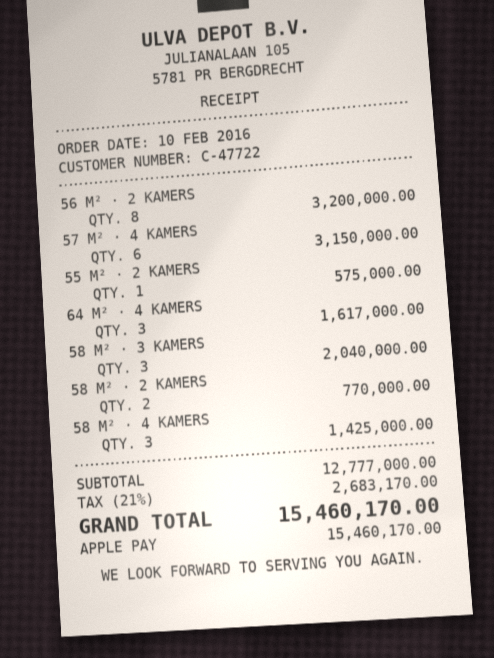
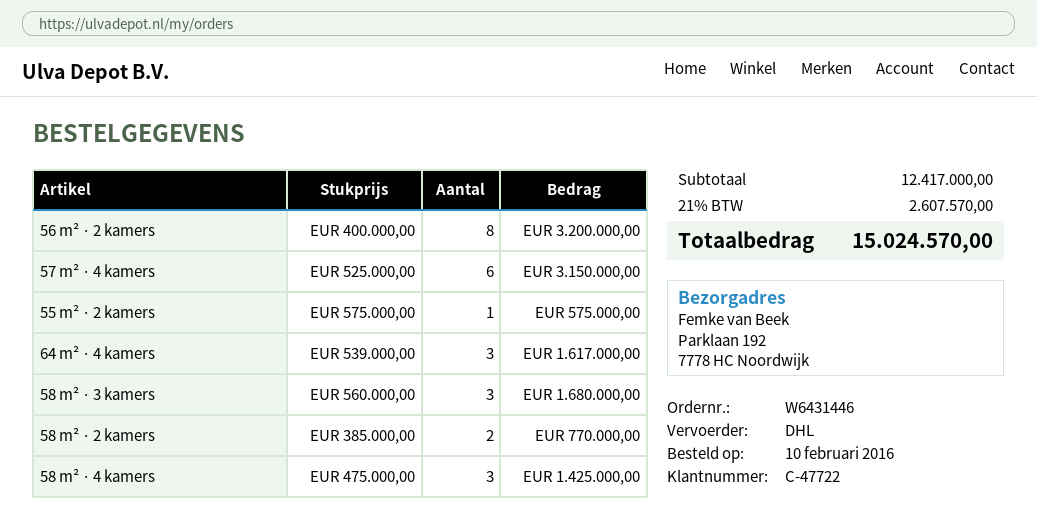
58 M² · 3 KAMERS: 3 for 2040000.00 -> 3 for 1680000.00
subtotal: 12777000.00 -> 12417000.00
tax: 21% = 2683170.00 -> 21% = 2607570.00
total: 15460170.00 -> 15024570.00

